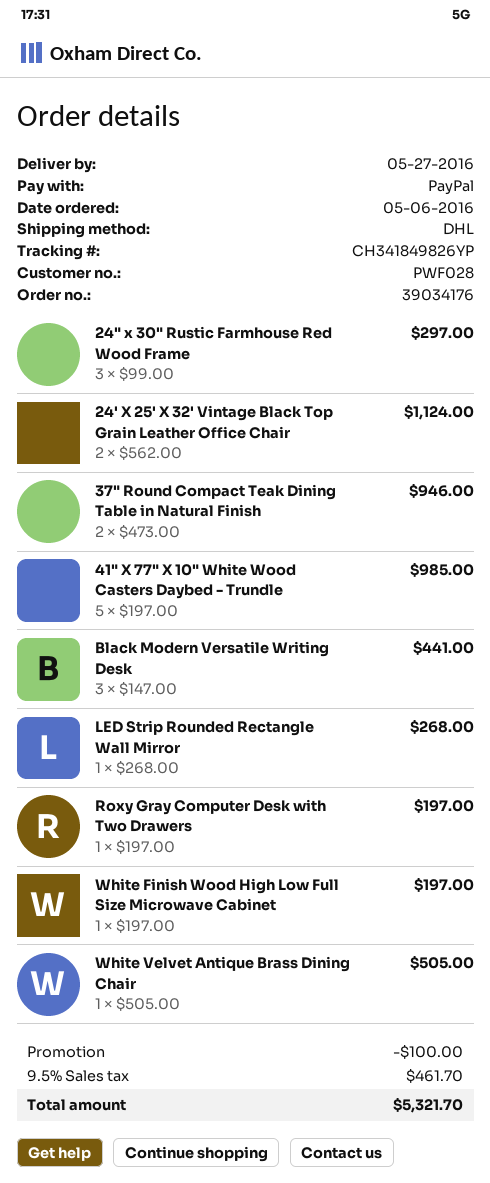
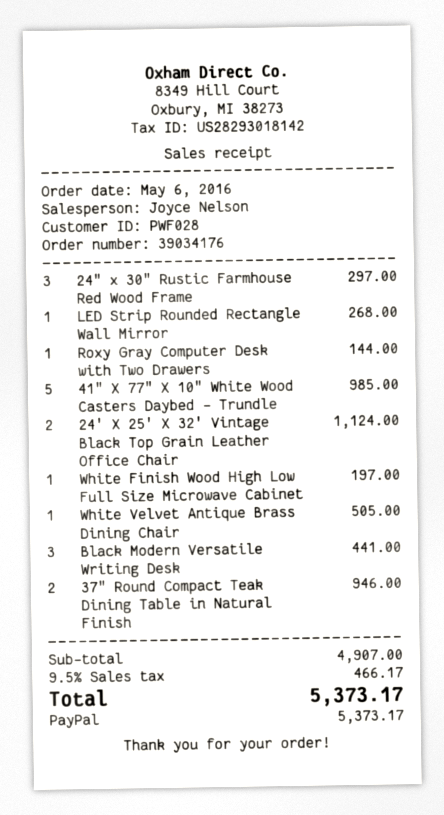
Roxy Gray Computer Desk with Two Drawers: 1 for 197.00 -> 1 for 144.00
discount: 100.00 -> none
tax: 9.5% = 461.70 -> 9.5% = 466.17
total: 5321.70 -> 5373.17

